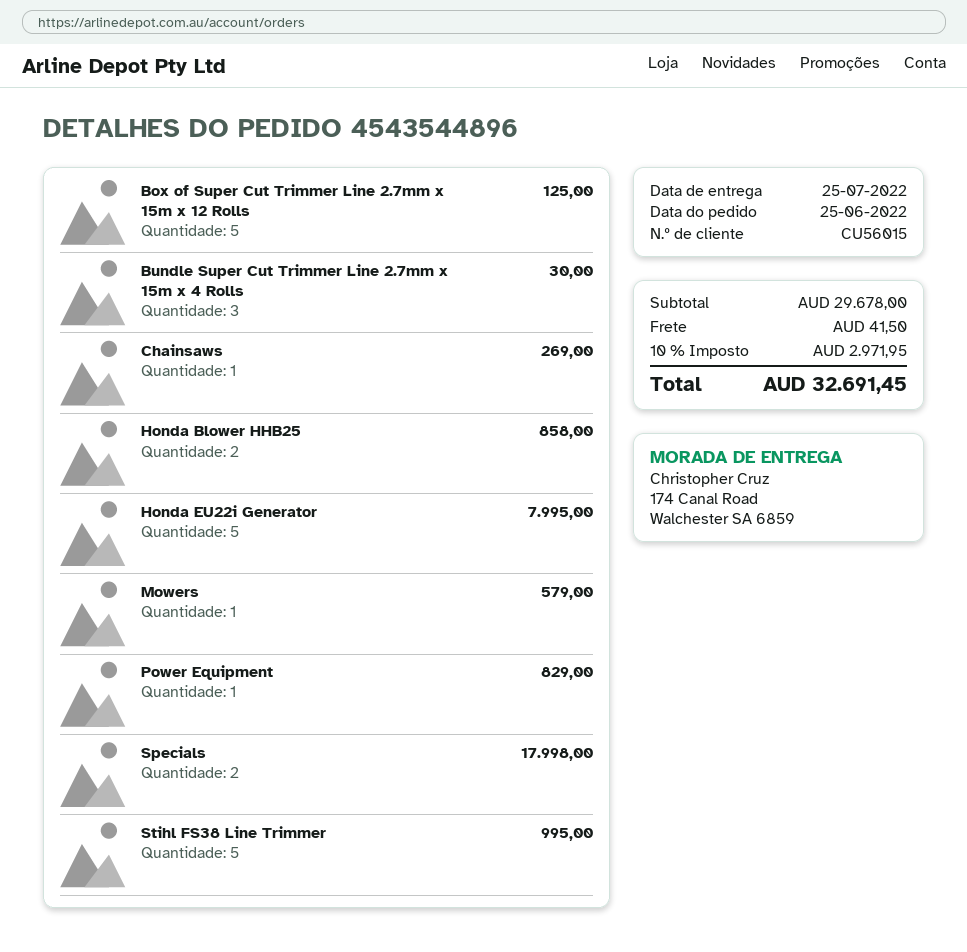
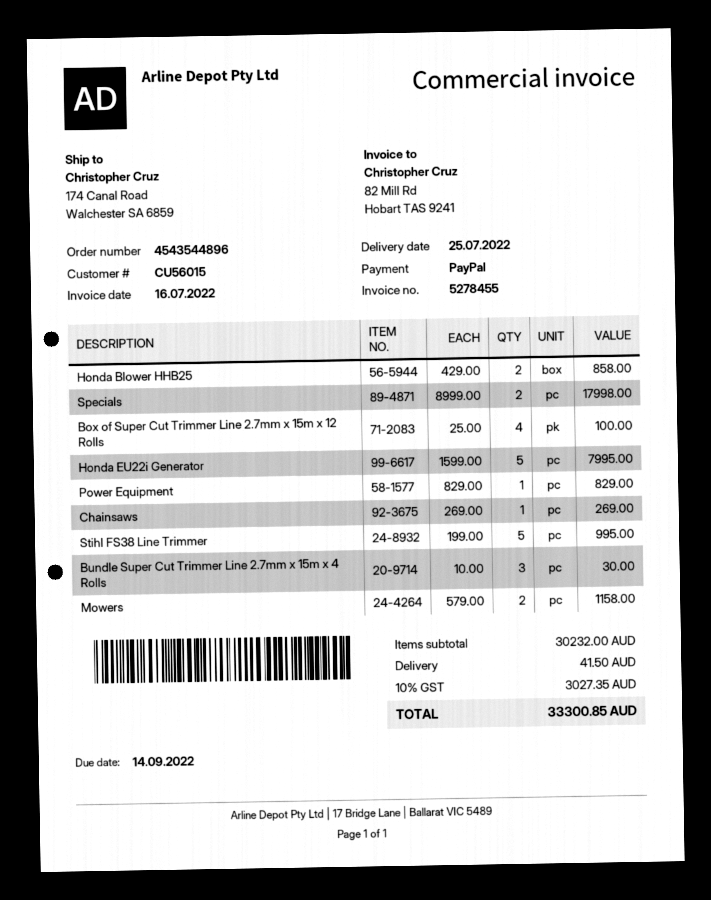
Box of Super Cut Trimmer Line 2.7mm x 15m x 12 Rolls: 5 for 125.00 -> 4 for 100.00
Mowers: 1 for 579.00 -> 2 for 1158.00
subtotal: 29678.00 -> 30232.00
tax: 10% = 2971.95 -> 10% = 3027.35
total: 32691.45 -> 33300.85

